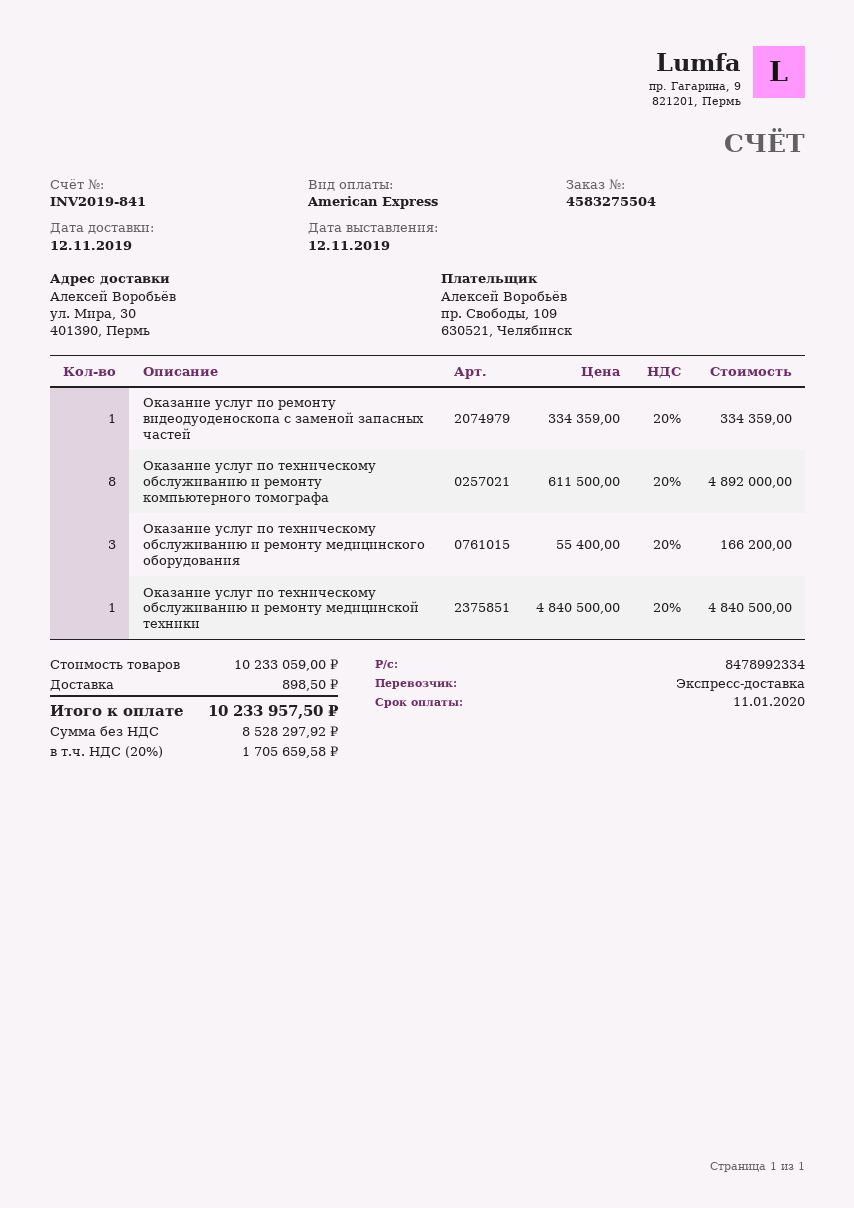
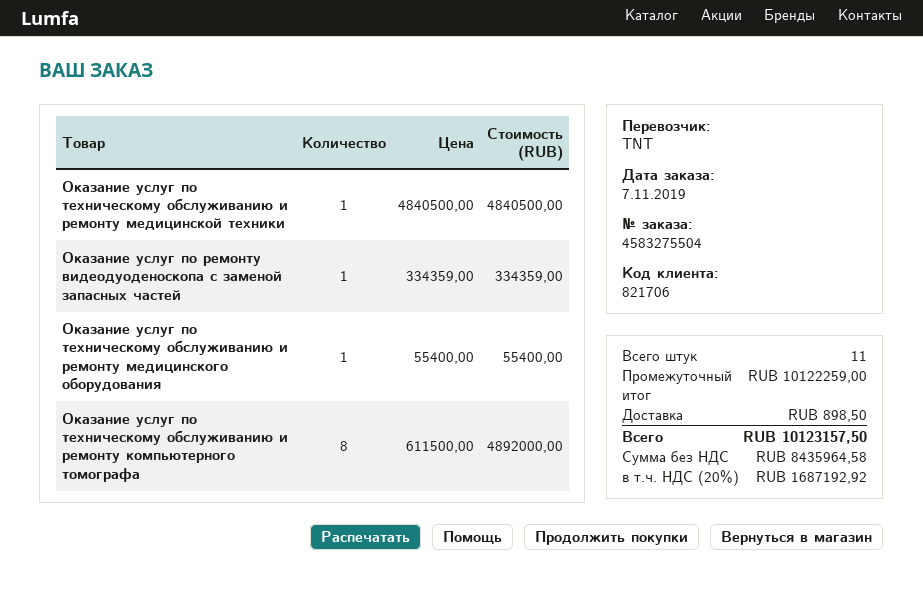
shipping method: express -> TNT
Оказание услуг по техническому обслуживанию и ремонту медицинского оборудования: 3 x 55400.00 = 166200.00 -> 1 x 55400.00 = 55400.00
subtotal: 10233059.00 -> 10122259.00
net: 8528297.92 -> 8435964.58
tax: 20% = 1705659.58 -> 20% = 1687192.92
total: 10233957.50 -> 10123157.50

